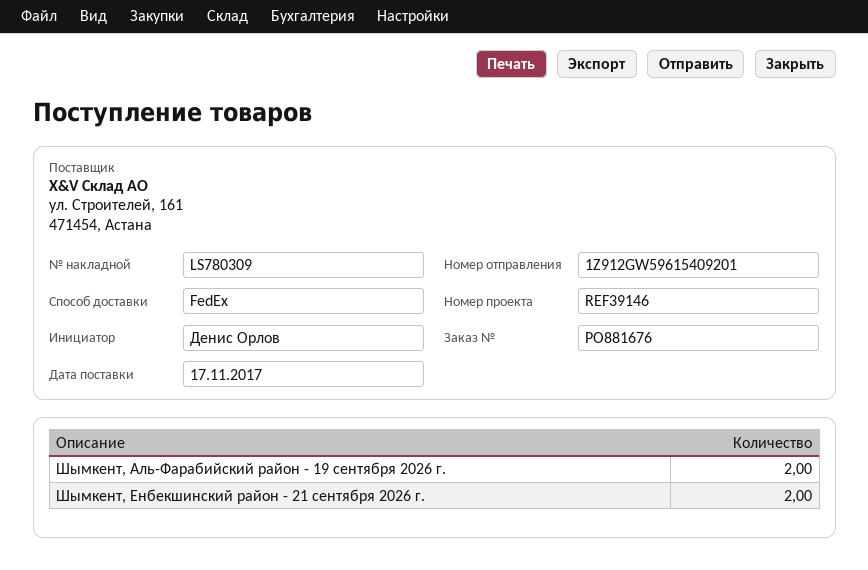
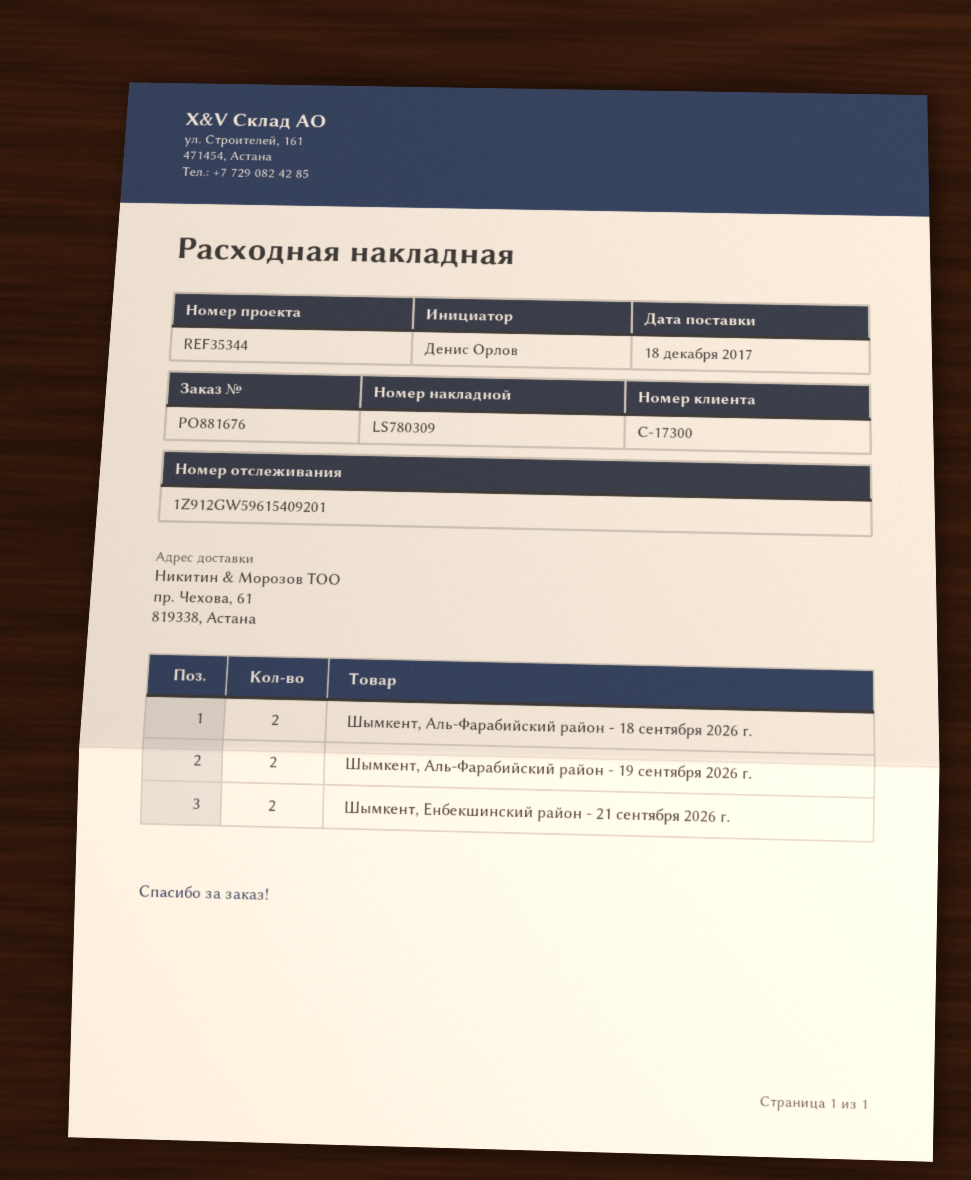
delivery date: 2017-11-17 -> 2017-12-18
reference: REF39146 -> REF35344
Шымкент, Аль-Фарабийский район - 18 сентября 2026 г.: none -> 2

